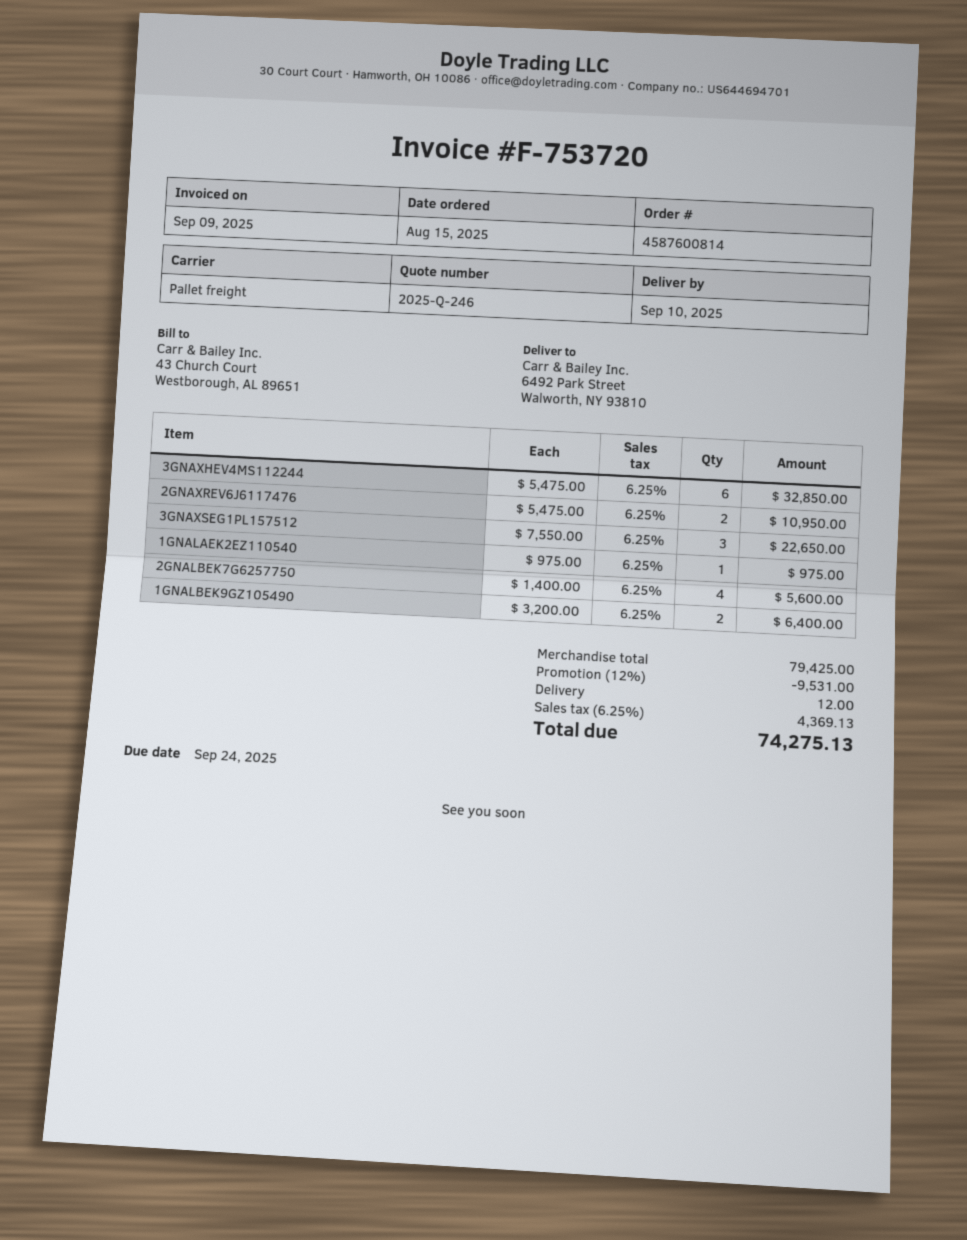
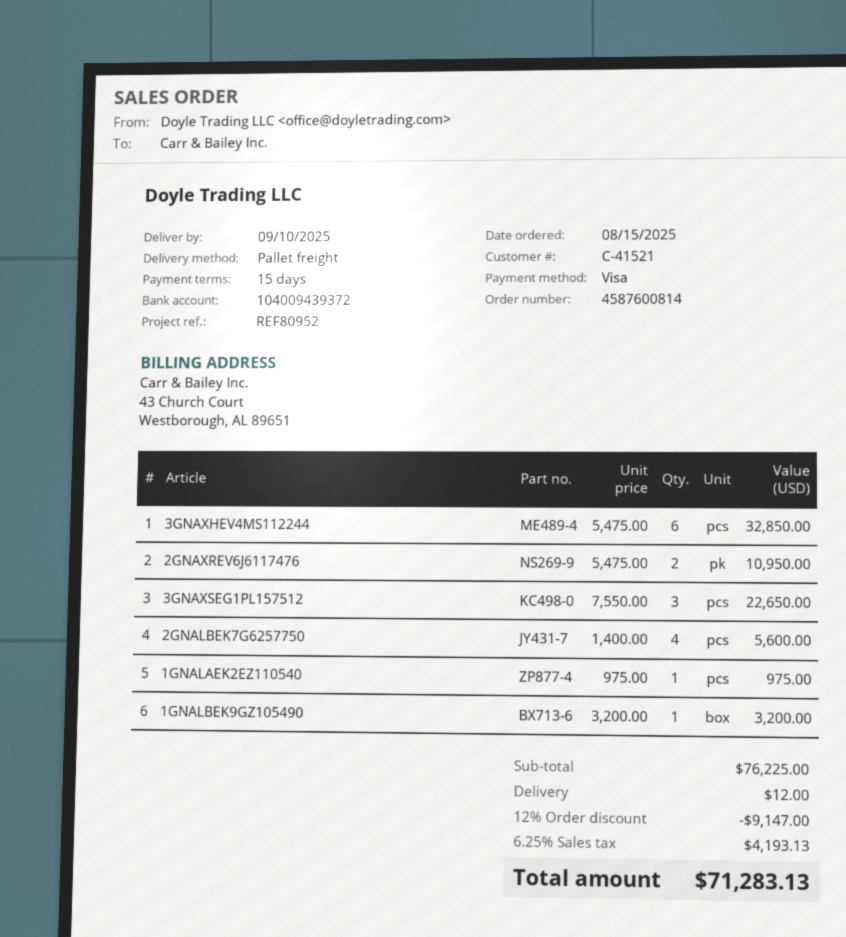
1GNALBEK9GZ105490: 2 x 3200.00 = 6400.00 -> 1 x 3200.00 = 3200.00
subtotal: 79425.00 -> 76225.00
discount: 12% = 9531.00 -> 12% = 9147.00
tax: 6.25% = 4369.13 -> 6.25% = 4193.13
total: 74275.13 -> 71283.13

